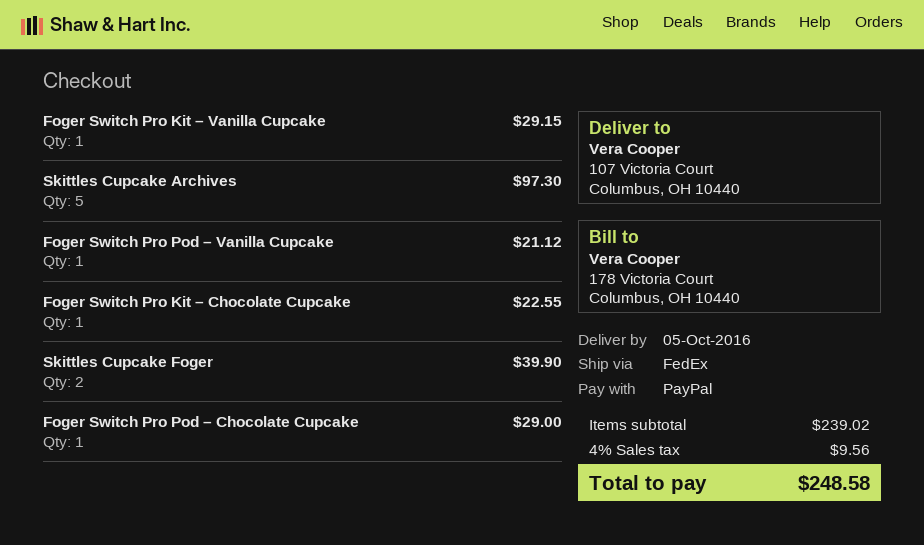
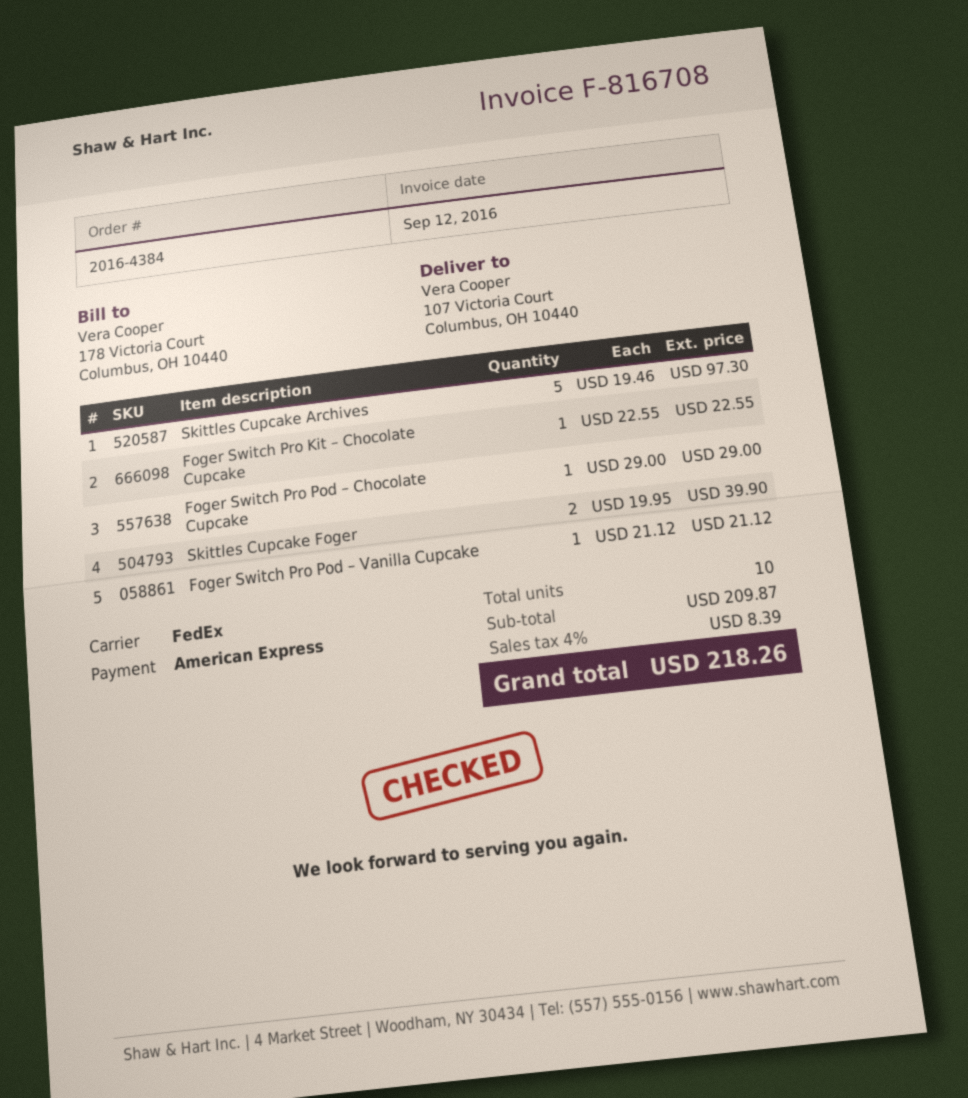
payment method: PayPal -> American Express
Foger Switch Pro Kit – Vanilla Cupcake: 1 for 29.15 -> none
subtotal: 239.02 -> 209.87
tax: 4% = 9.56 -> 4% = 8.39
total: 248.58 -> 218.26

